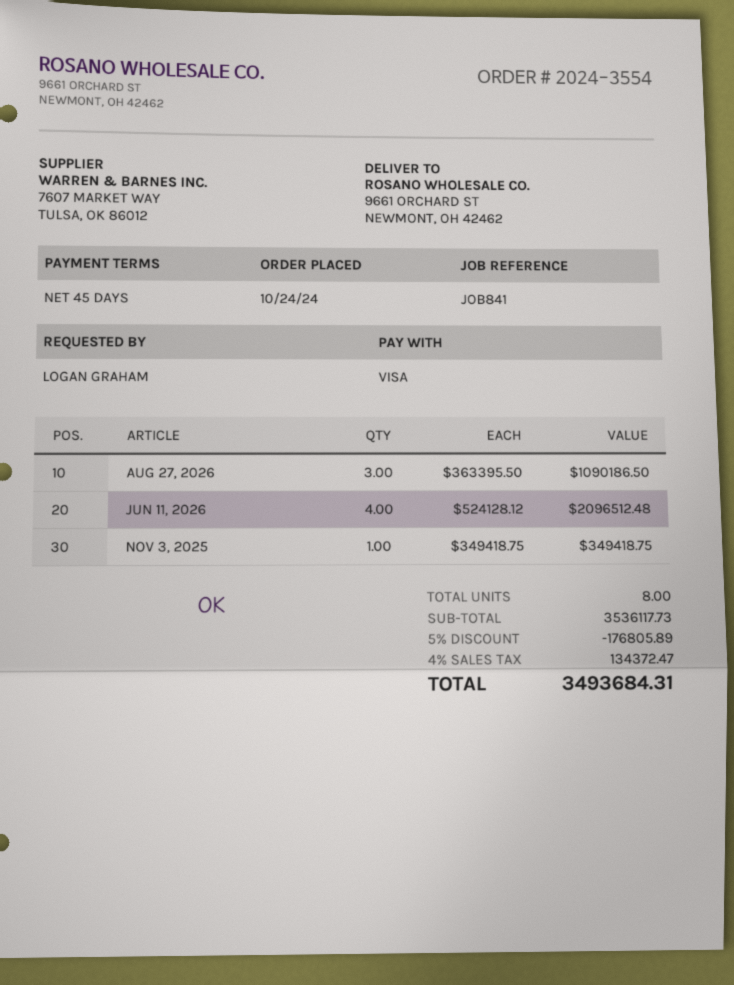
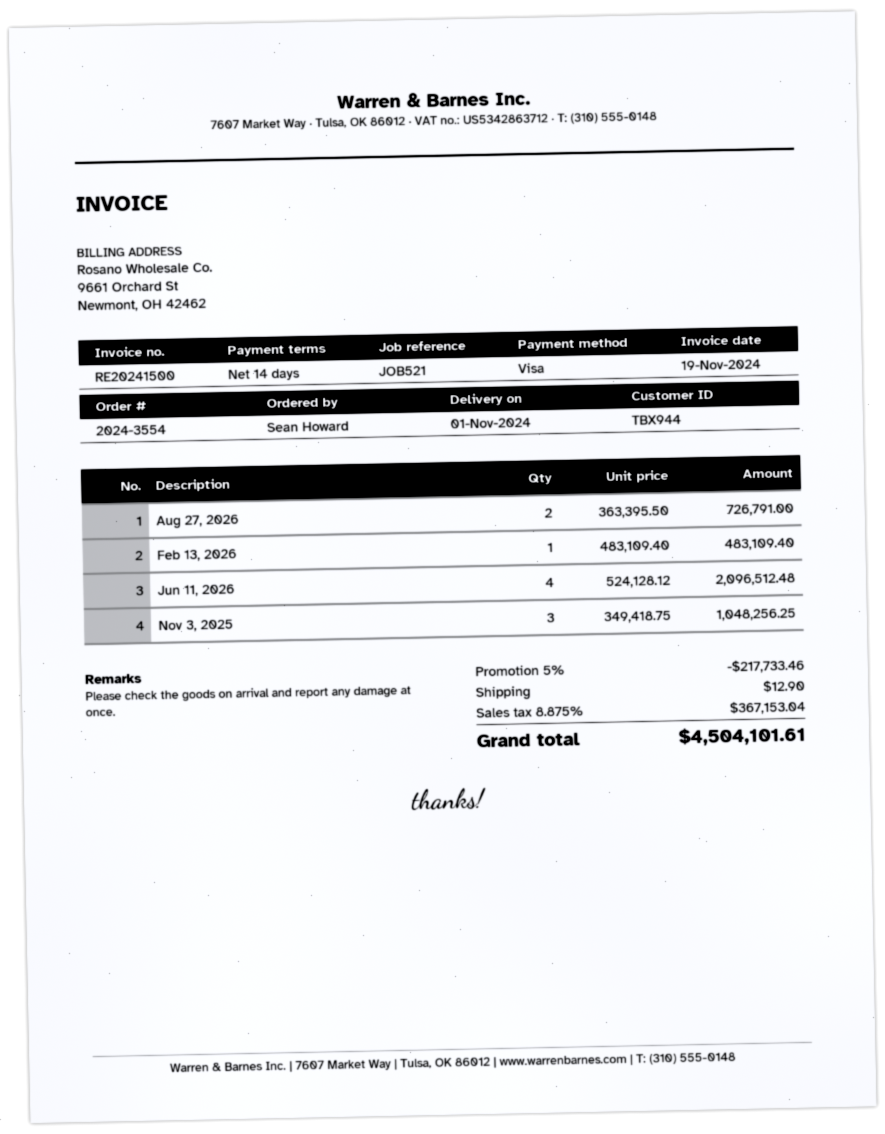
payment terms: 45 days -> 14 days
reference: JOB841 -> JOB521
ordered by: LOGAN GRAHAM -> Sean Howard
AUG 27, 2026: 3 x 363395.50 = 1090186.50 -> 2 x 363395.50 = 726791.00
NOV 3, 2025: 1 x 349418.75 = 349418.75 -> 3 x 349418.75 = 1048256.25
Feb 13, 2026: none -> 1 x 483109.40 = 483109.40
discount: 5% = 176805.89 -> 5% = 217733.46
shipping: none -> 12.90
tax: 4% = 134372.47 -> 8.875% = 367153.04
total: 3493684.31 -> 4504101.61

